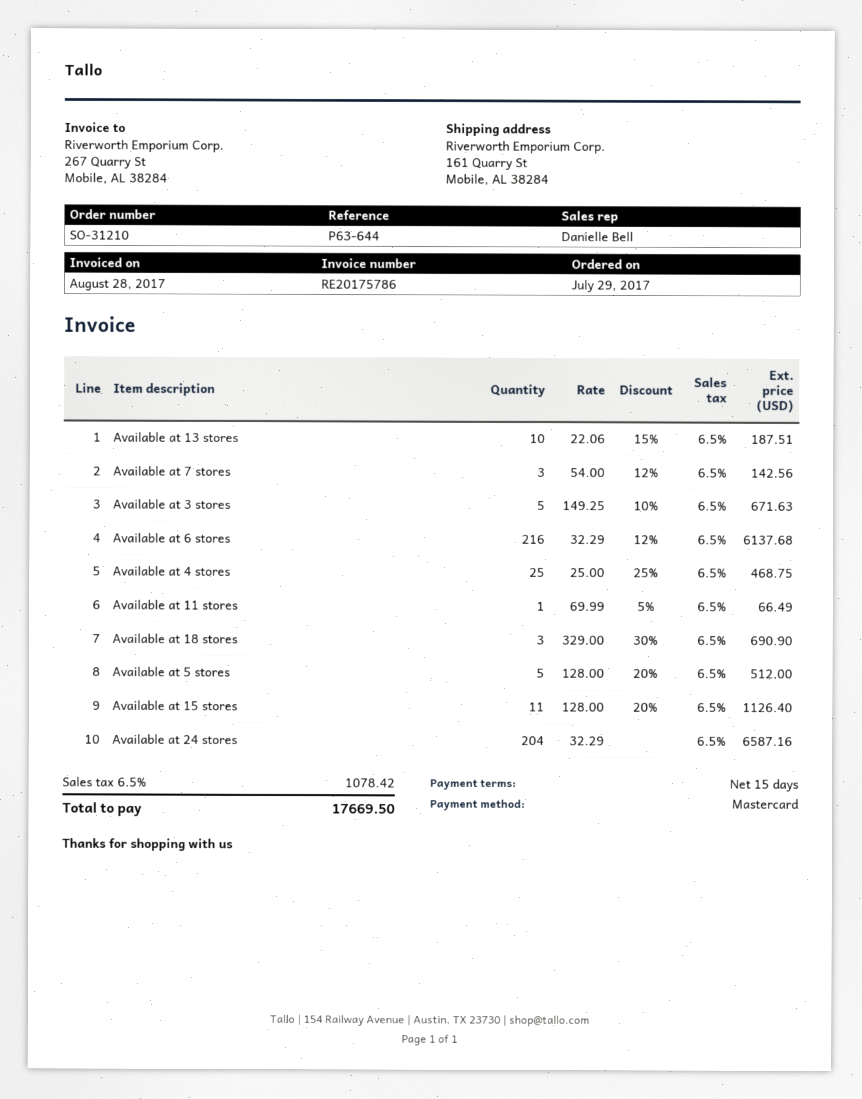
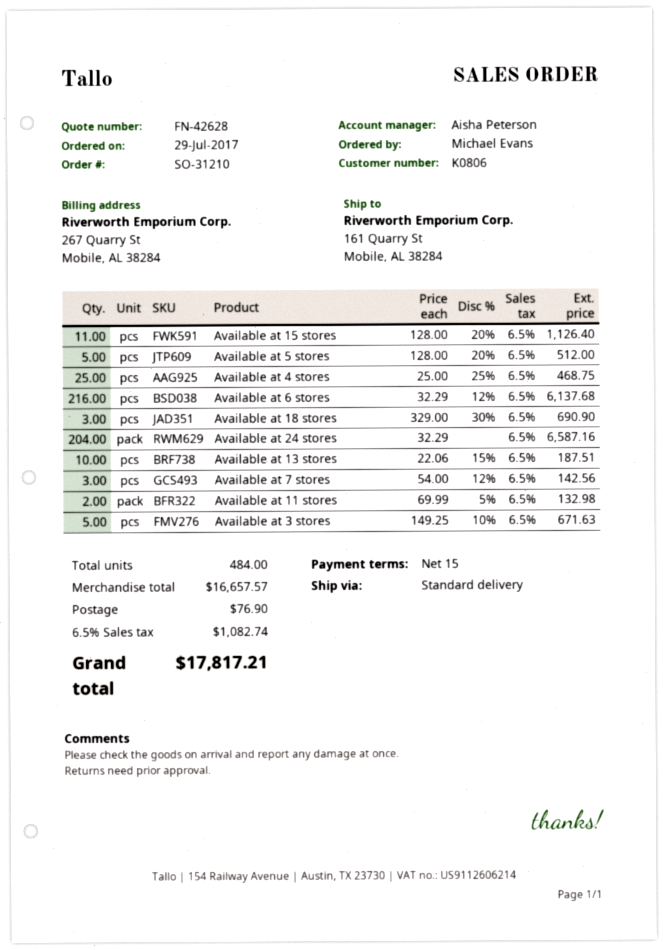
sales rep: Danielle Bell -> Aisha Peterson
Available at 11 stores: 1 x 69.99 - 5% = 66.49 -> 2 x 69.99 - 5% = 132.98
shipping: none -> 76.90
tax: 6.5% = 1078.42 -> 6.5% = 1082.74
total: 17669.50 -> 17817.21

